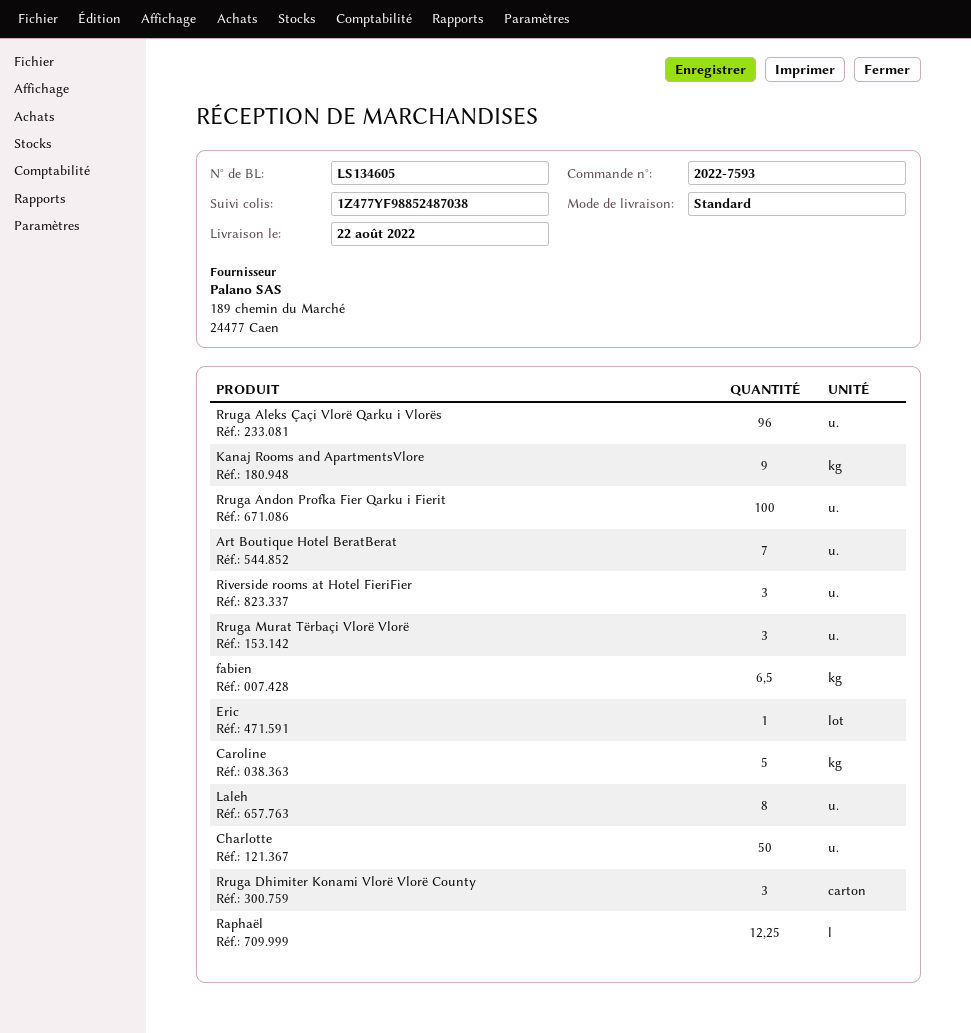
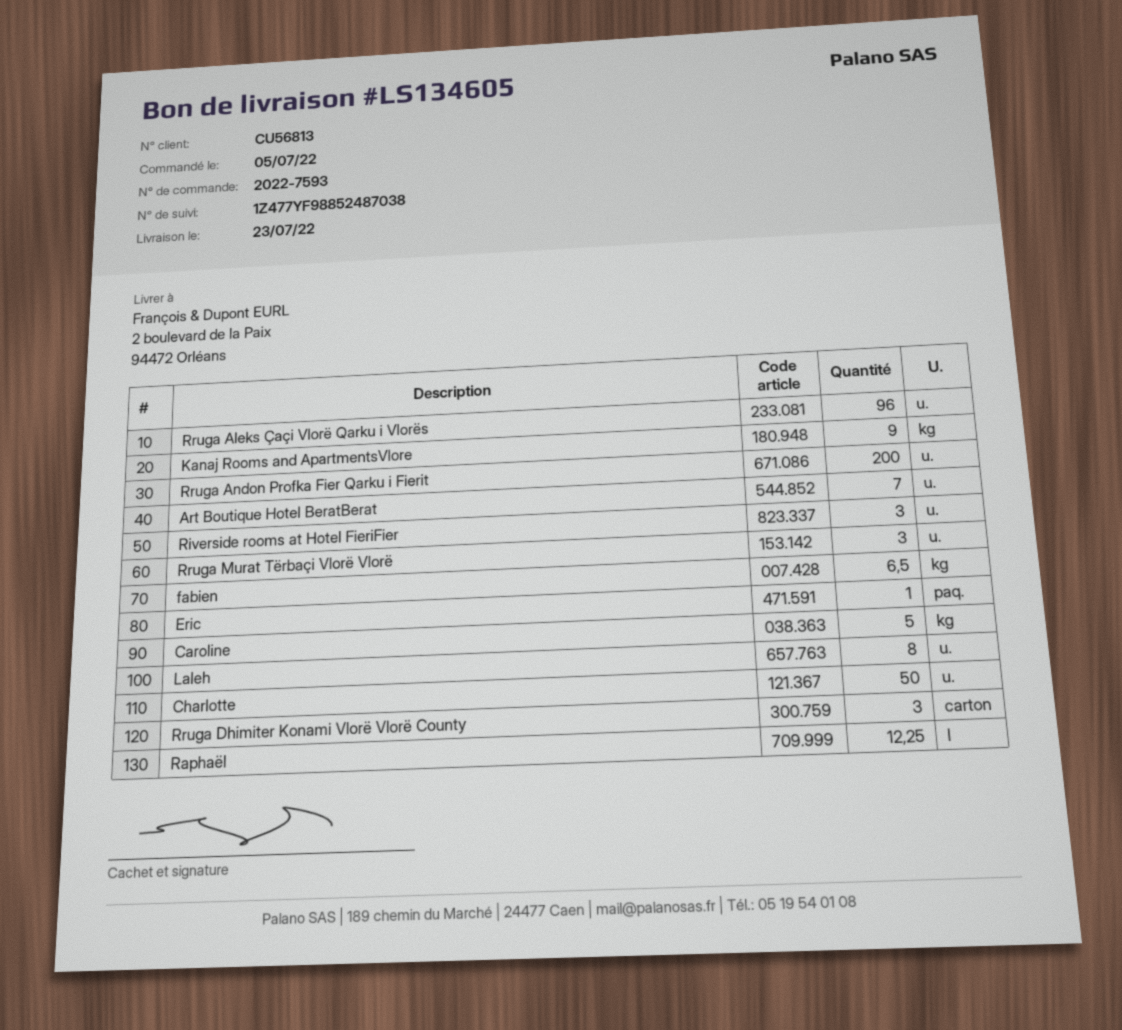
delivery date: 2022-08-22 -> 2022-07-23
Rruga Andon Profka Fier Qarku i Fierit: 100 -> 200

